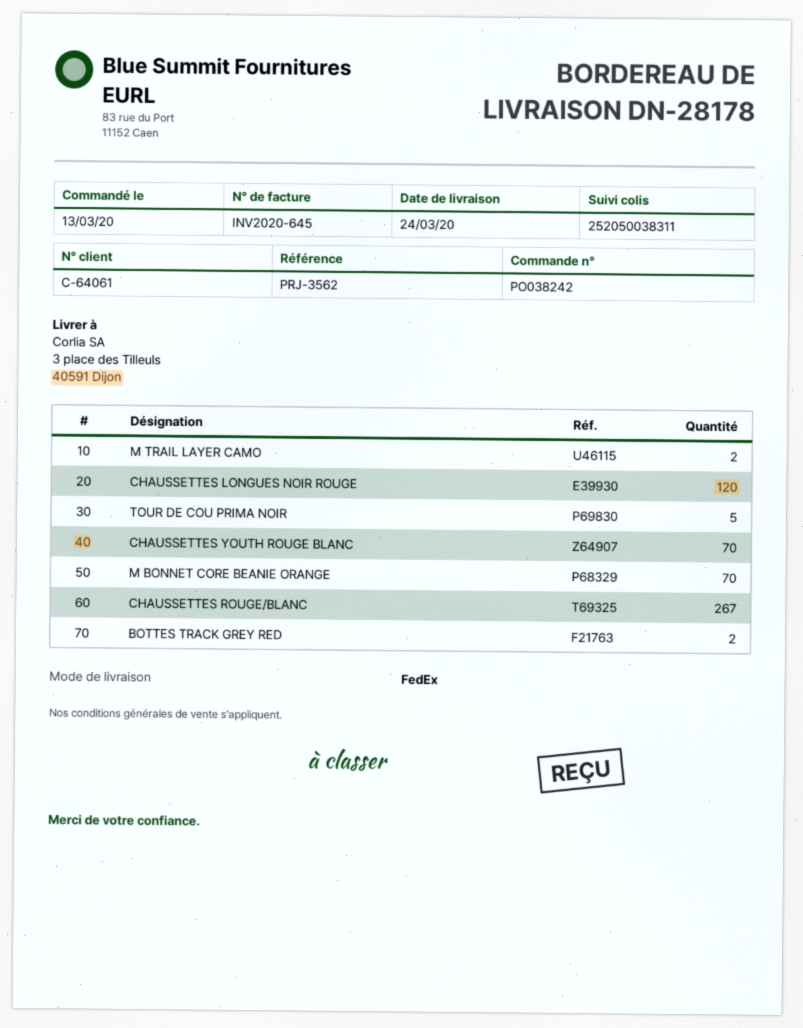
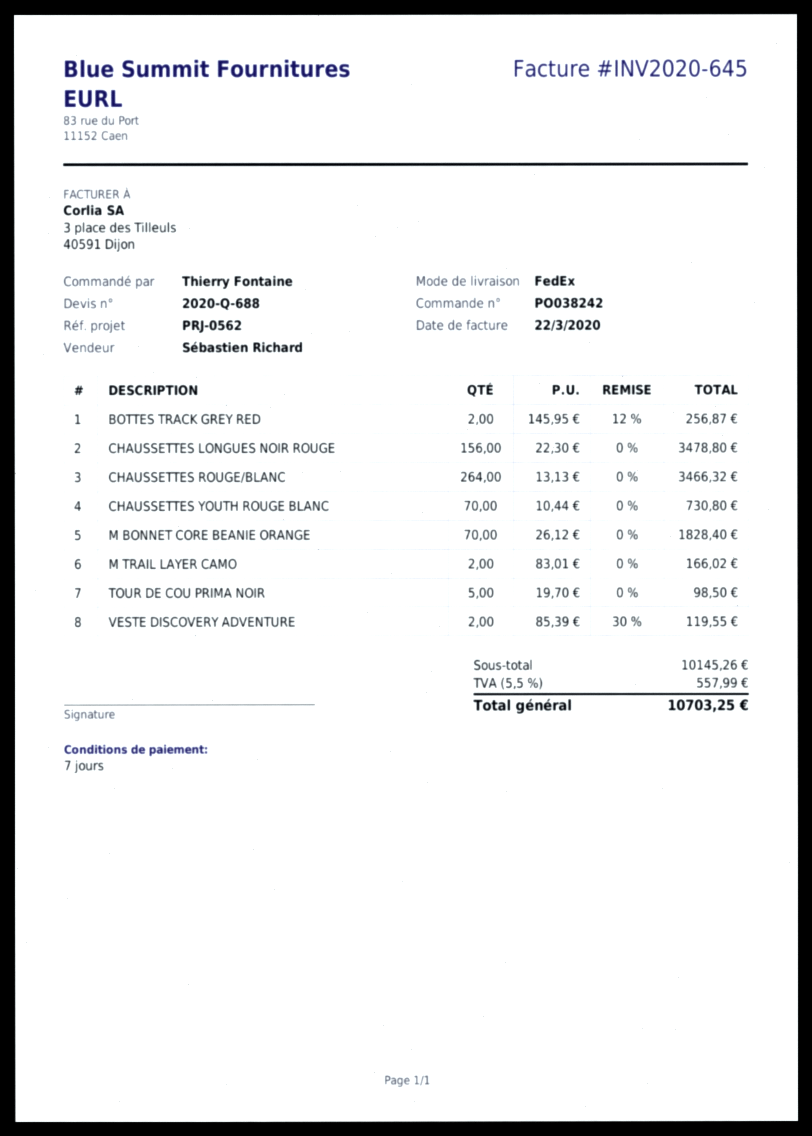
reference: PRJ-3562 -> PRJ-0562
CHAUSSETTES LONGUES NOIR ROUGE: 120 -> 156
CHAUSSETTES ROUGE/BLANC: 267 -> 264
VESTE DISCOVERY ADVENTURE: none -> 2

